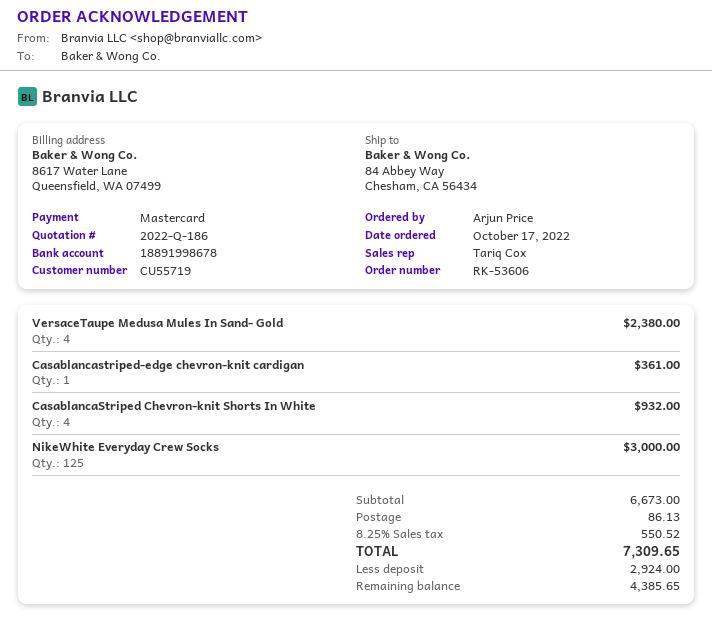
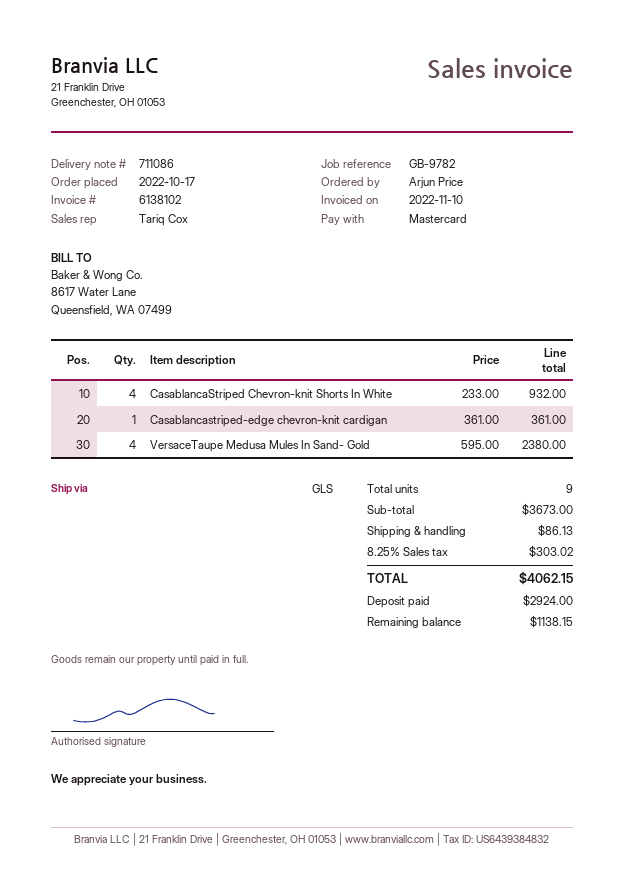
NikeWhite Everyday Crew Socks: 125 for 3000.00 -> none
subtotal: 6673.00 -> 3673.00
tax: 8.25% = 550.52 -> 8.25% = 303.02
total: 7309.65 -> 4062.15
balance: 4385.65 -> 1138.15

